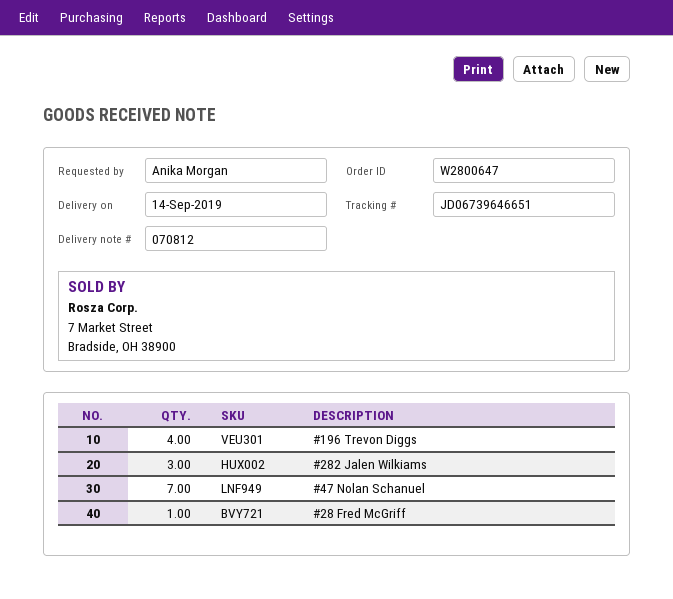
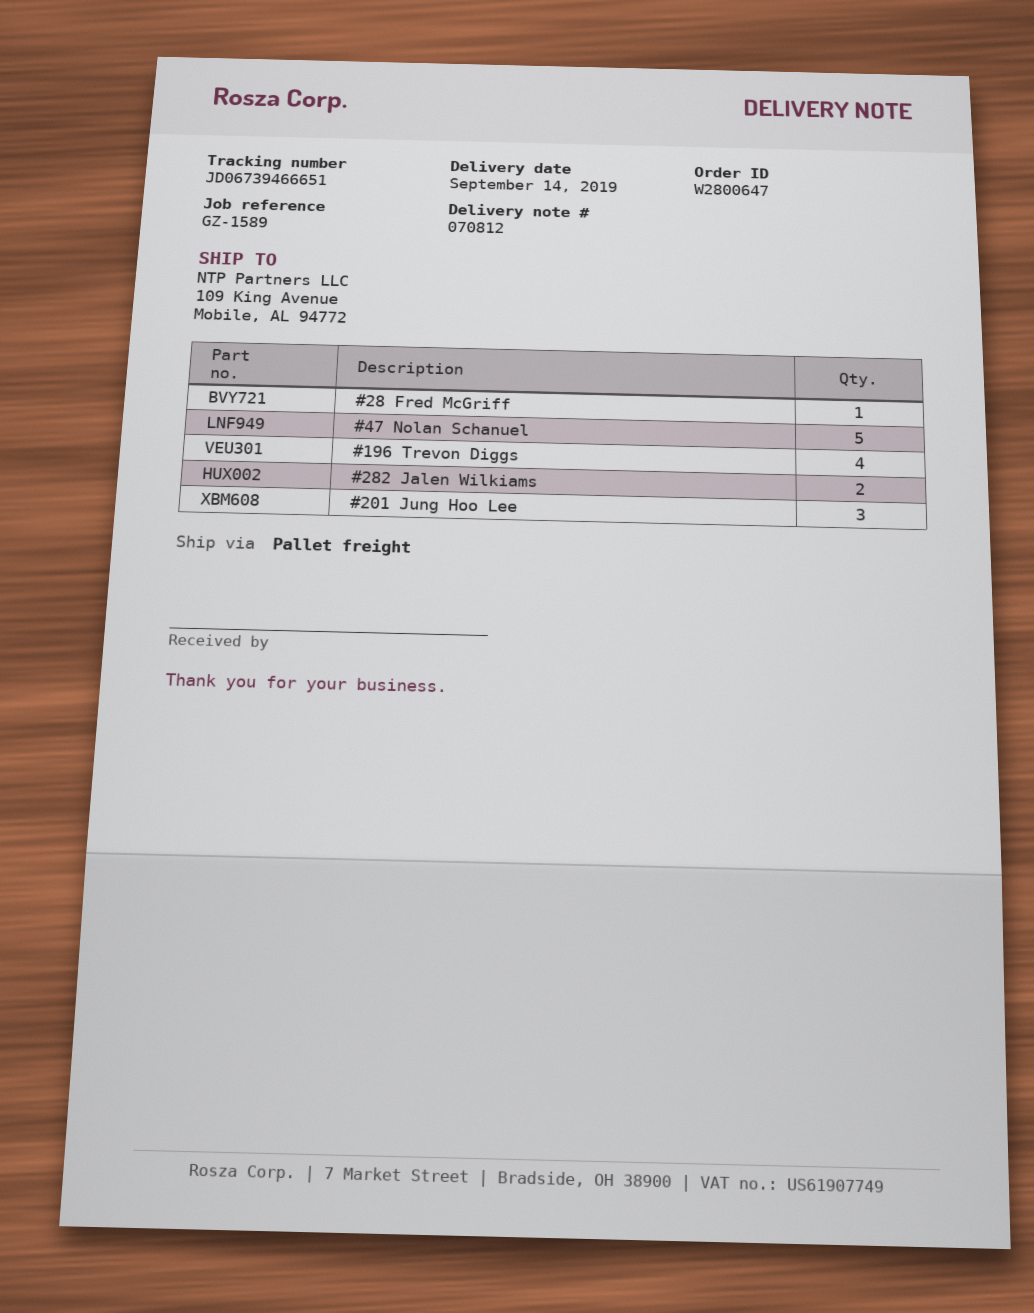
tracking number: JD06739646651 -> JD06739466651
#282 Jalen Wilkiams: 3 -> 2
#47 Nolan Schanuel: 7 -> 5
#201 Jung Hoo Lee: none -> 3

